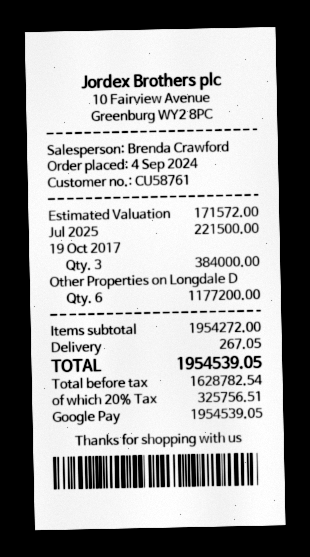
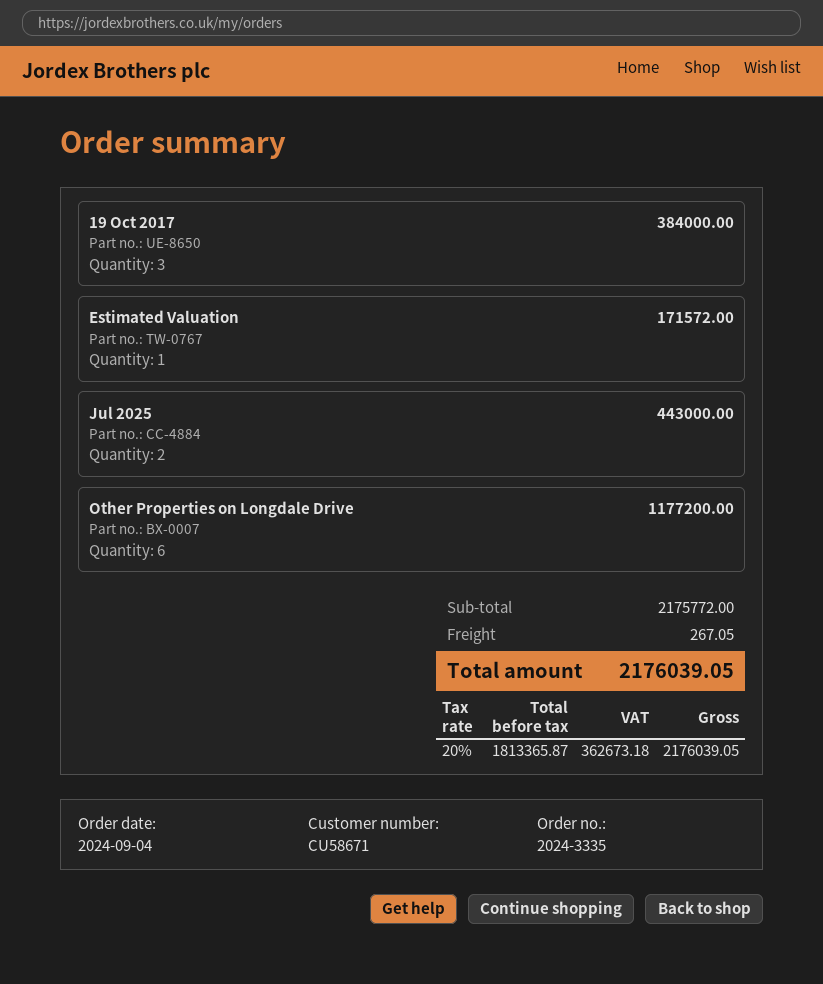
customer number: CU58761 -> CU58671
Jul 2025: 1 for 221500.00 -> 2 for 443000.00
subtotal: 1954272.00 -> 2175772.00
net: 1628782.54 -> 1813365.87
tax: 20% = 325756.51 -> 20% = 362673.18
total: 1954539.05 -> 2176039.05

